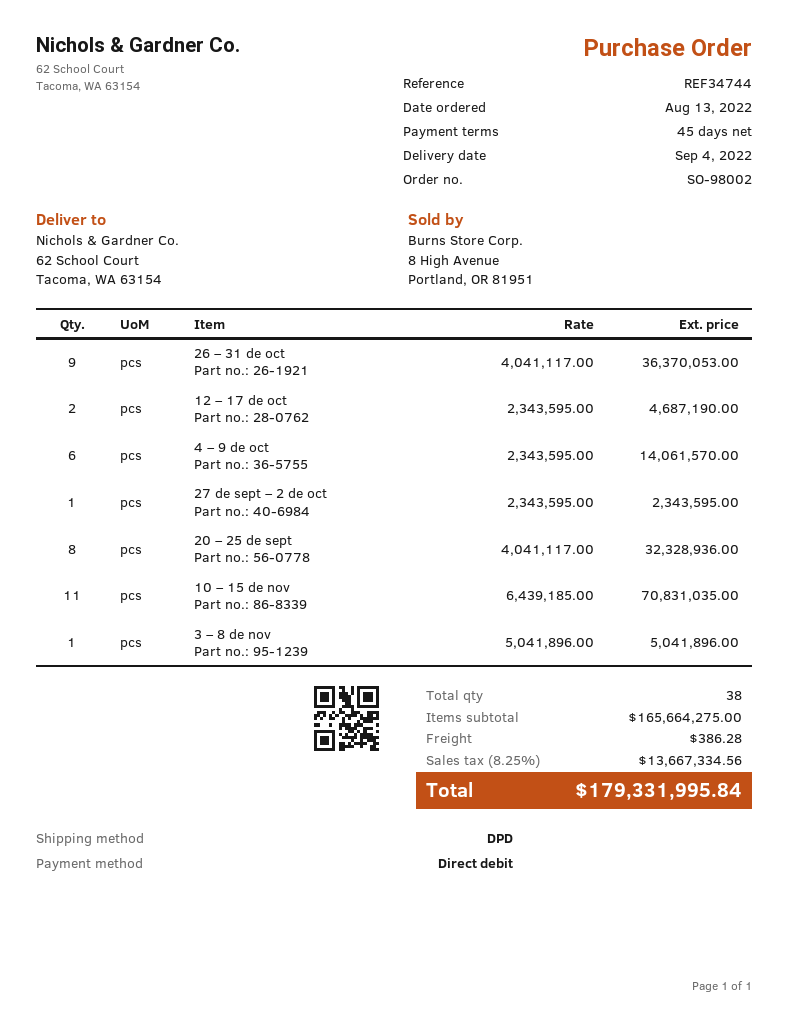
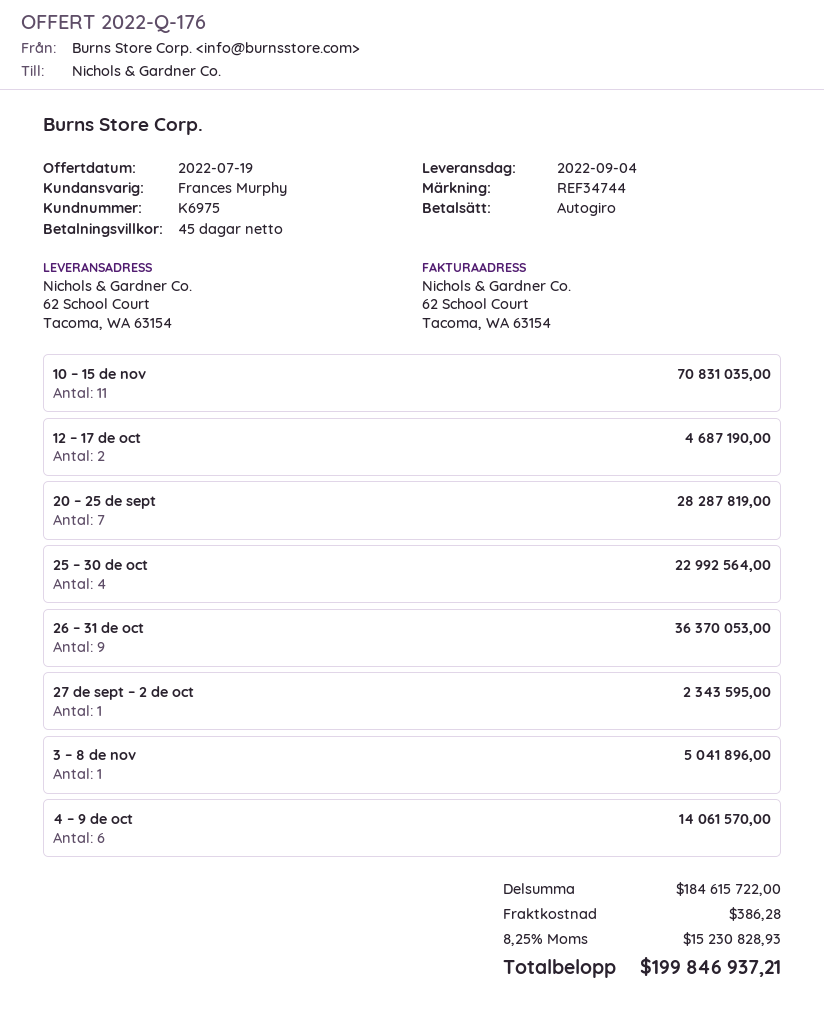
20 – 25 de sept: 8 for 32328936.00 -> 7 for 28287819.00
25 – 30 de oct: none -> 4 for 22992564.00
subtotal: 165664275.00 -> 184615722.00
tax: 8.25% = 13667334.56 -> 8.25% = 15230828.93
total: 179331995.84 -> 199846937.21

